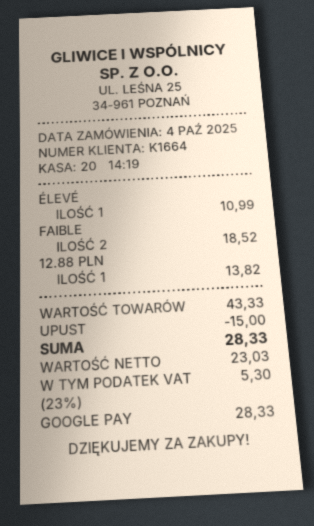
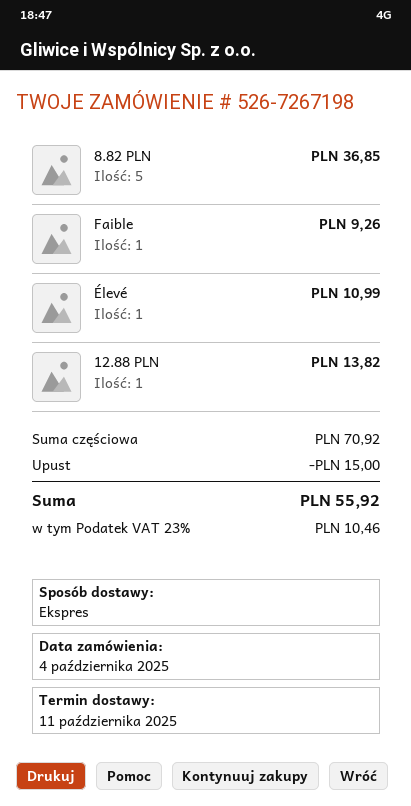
FAIBLE: 2 for 18.52 -> 1 for 9.26
8.82 PLN: none -> 5 for 36.85
subtotal: 43.33 -> 70.92
tax: 23% = 5.30 -> 23% = 10.46
total: 28.33 -> 55.92

